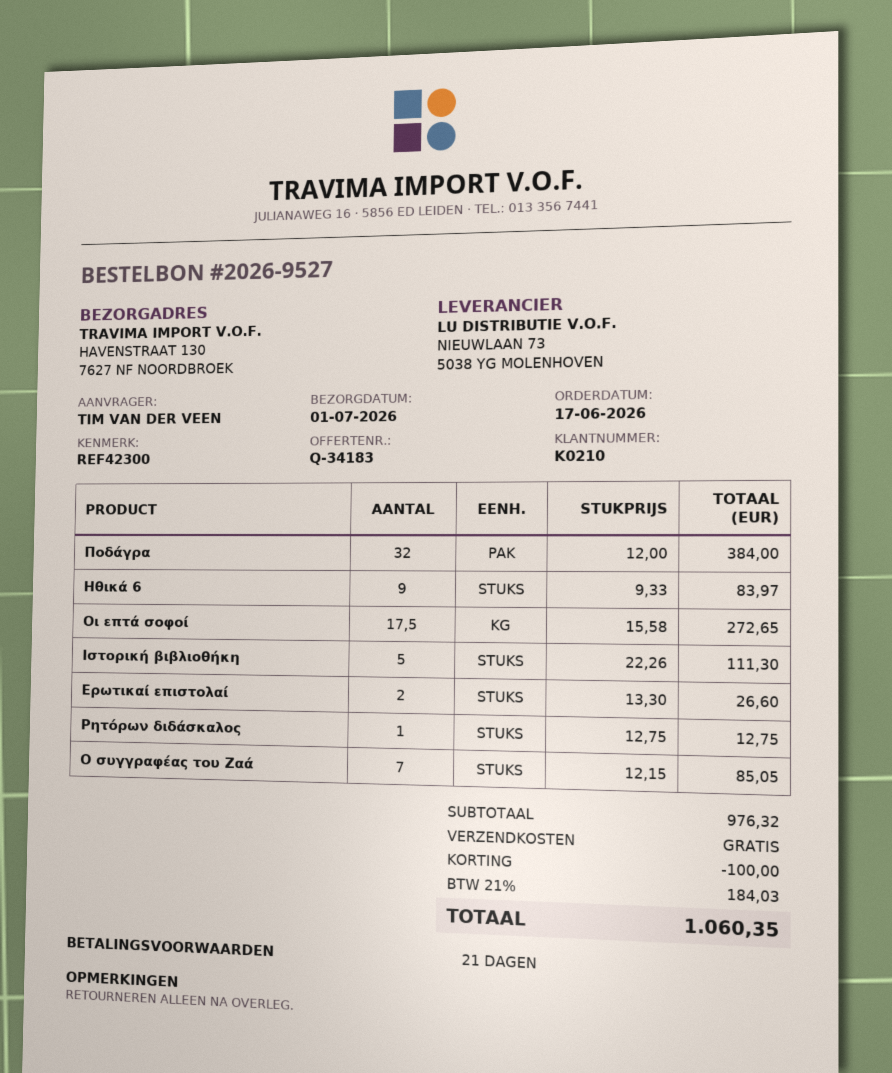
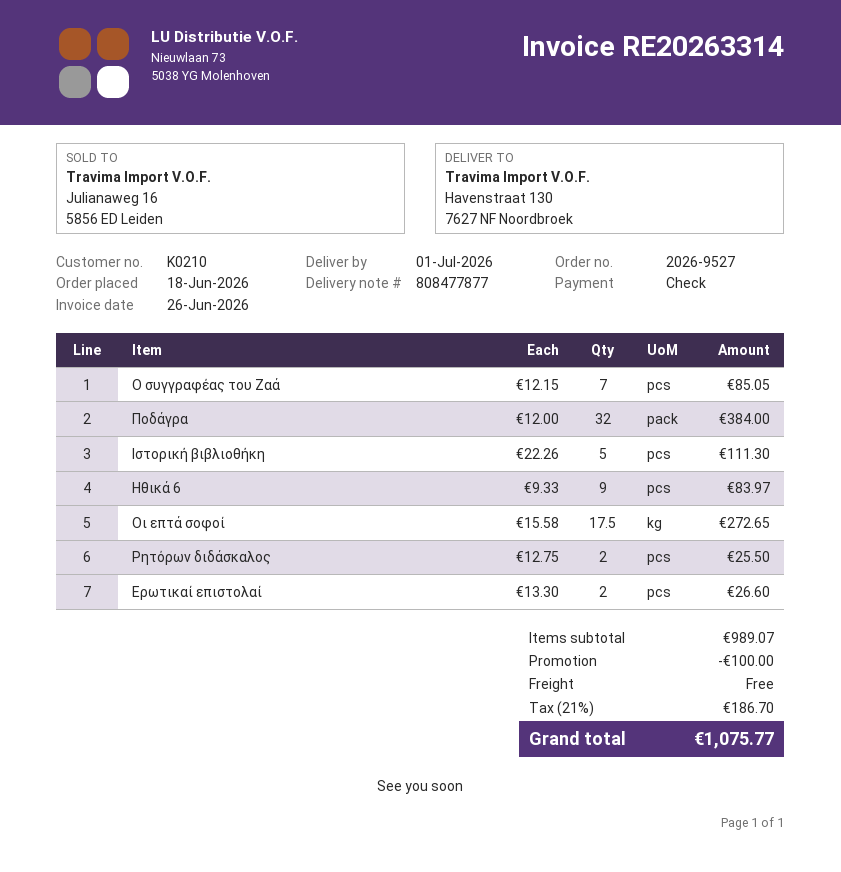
order date: 2026-06-17 -> 2026-06-18
Ρητόρων διδάσκαλος: 1 x 12.75 = 12.75 -> 2 x 12.75 = 25.50
subtotal: 976.32 -> 989.07
tax: 21% = 184.03 -> 21% = 186.70
total: 1060.35 -> 1075.77

